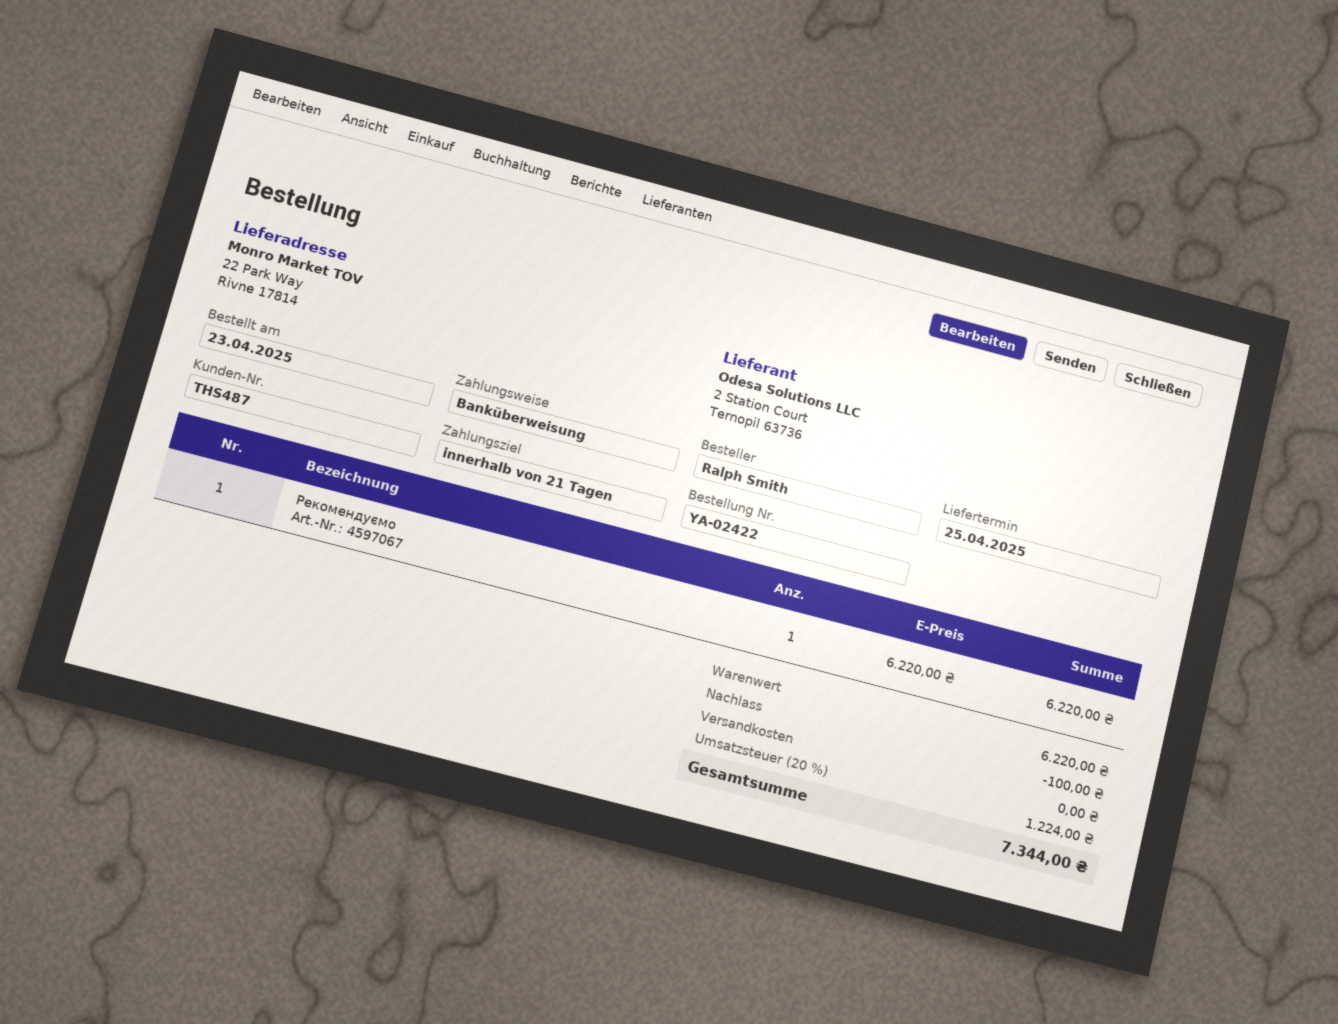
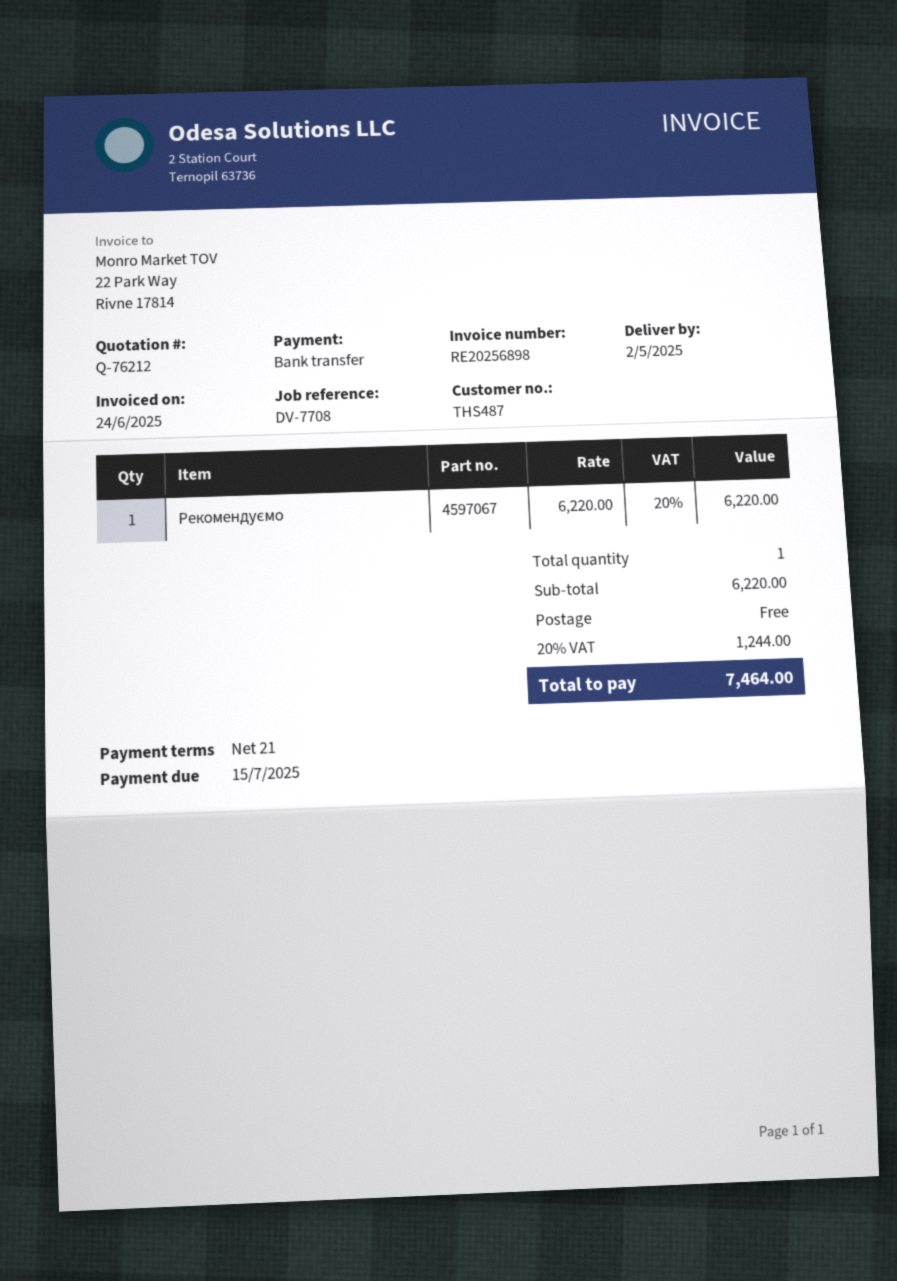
delivery date: 2025-04-25 -> 2025-05-02
discount: 100.00 -> none
tax: 20% = 1224.00 -> 20% = 1244.00
total: 7344.00 -> 7464.00

